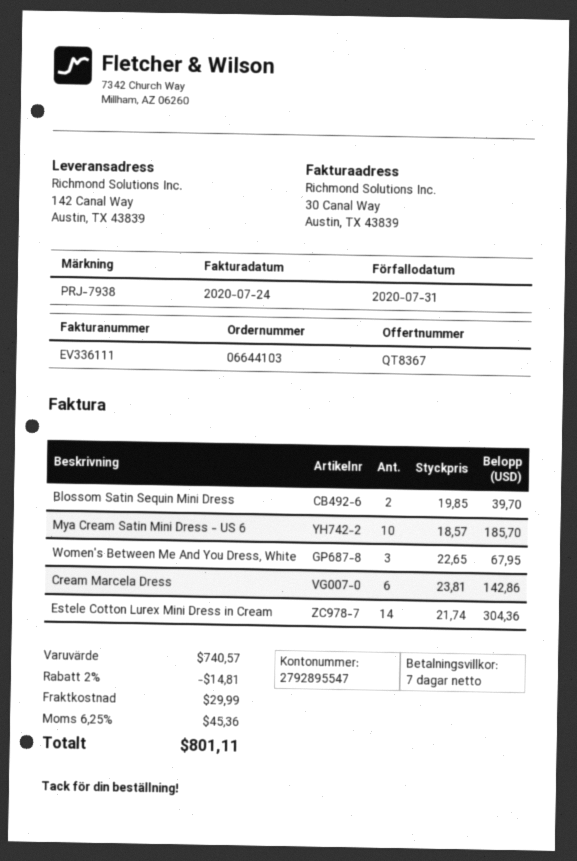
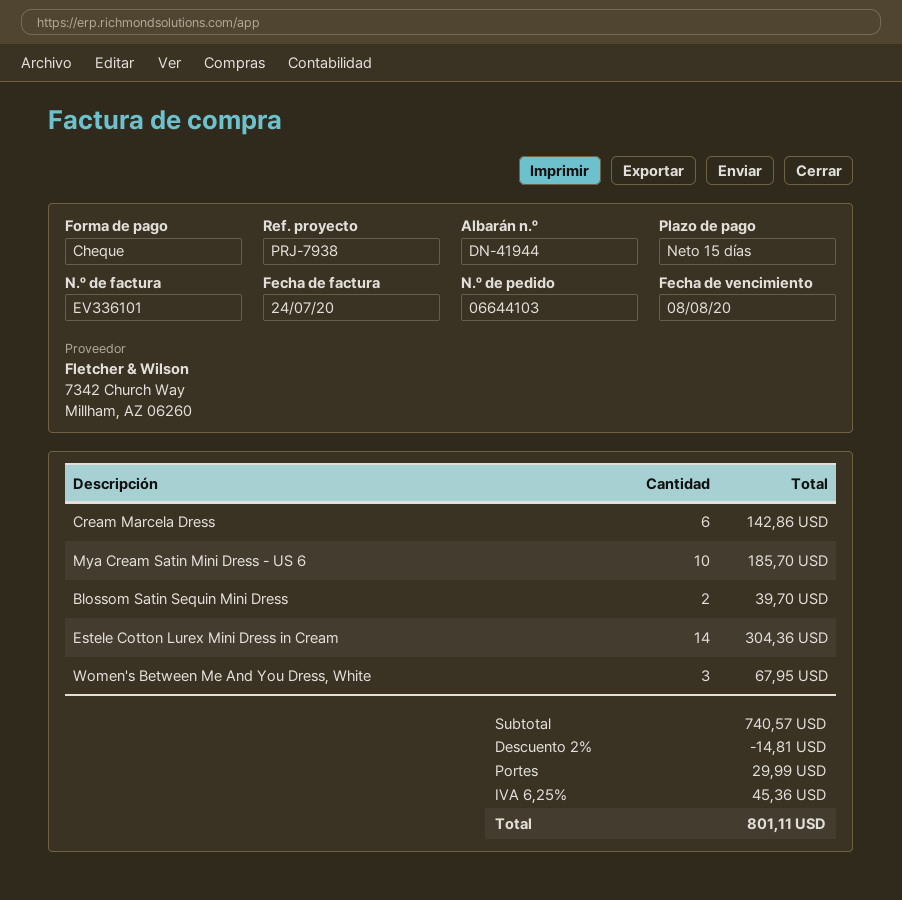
invoice number: EV336111 -> EV336101
payment terms: 7 days -> 15 days
due date: 2020-07-31 -> 2020-08-08

